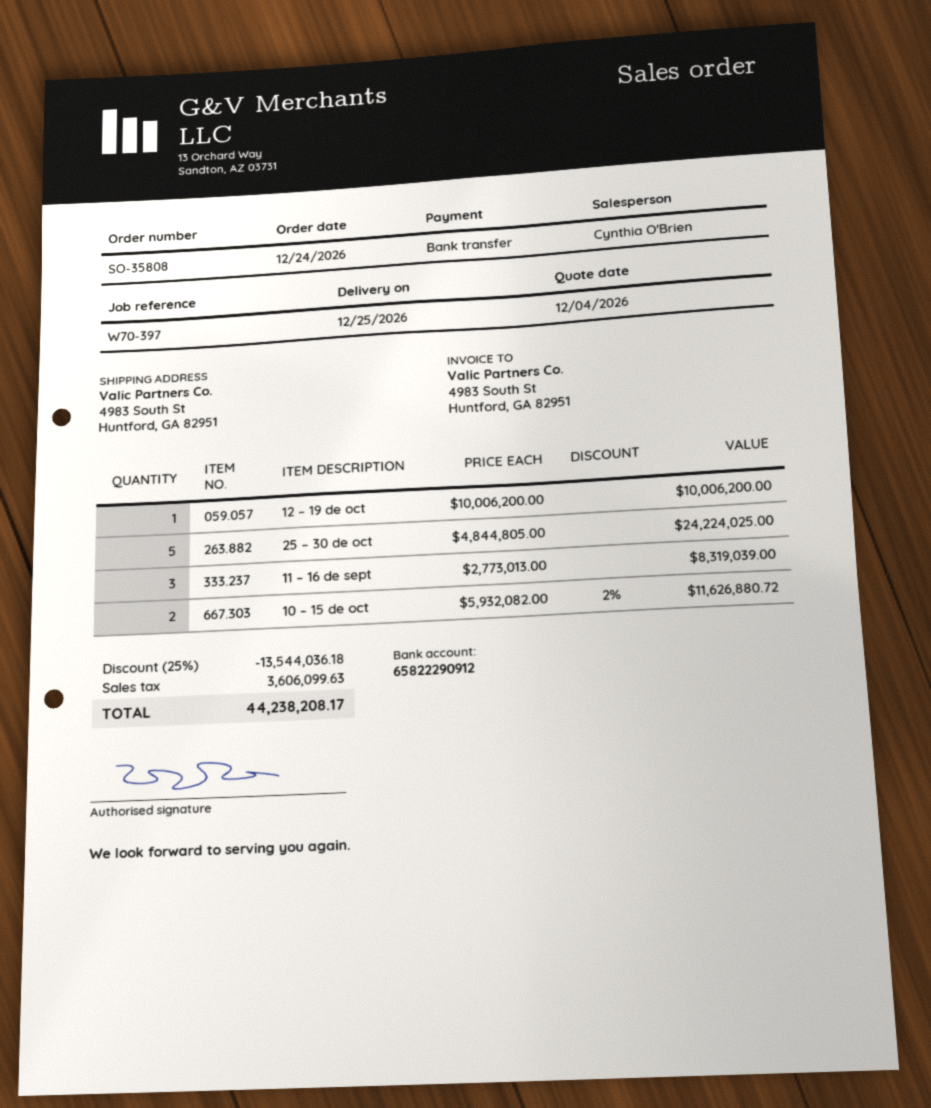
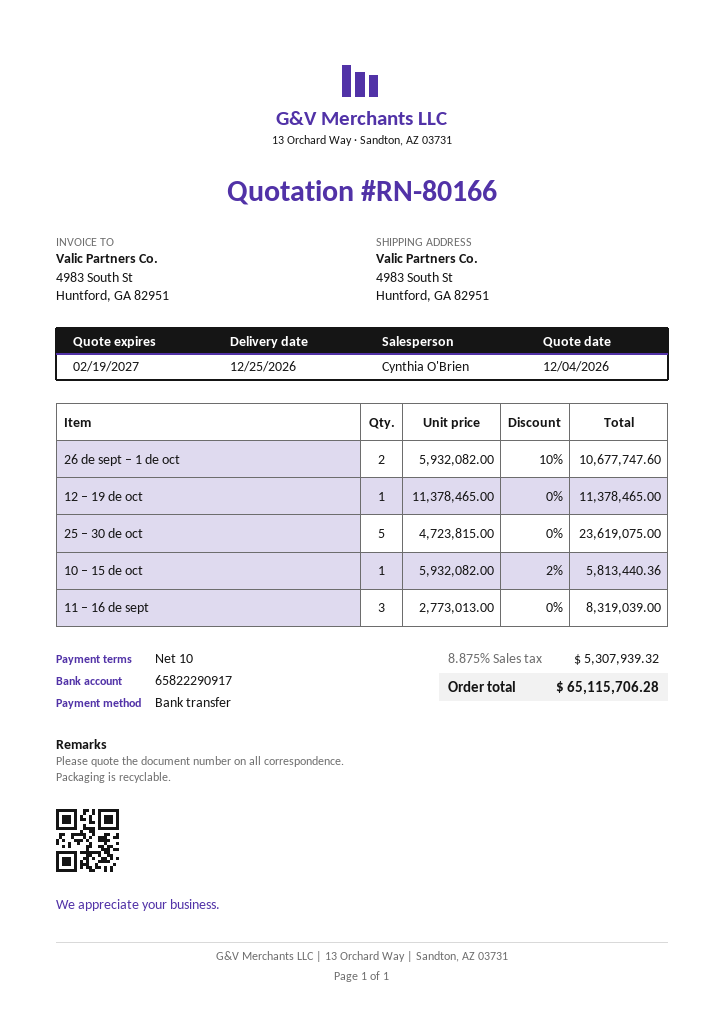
bank account: 65822290912 -> 65822290917
12 – 19 de oct: 1 x 10006200.00 = 10006200.00 -> 1 x 11378465.00 = 11378465.00
25 – 30 de oct: 5 x 4844805.00 = 24224025.00 -> 5 x 4723815.00 = 23619075.00
10 – 15 de oct: 2 x 5932082.00 - 2% = 11626880.72 -> 1 x 5932082.00 - 2% = 5813440.36
26 de sept – 1 de oct: none -> 2 x 5932082.00 - 10% = 10677747.60
discount: 25% = 13544036.18 -> none
tax: 3606099.63 -> 5307939.32
total: 44238208.17 -> 65115706.28

